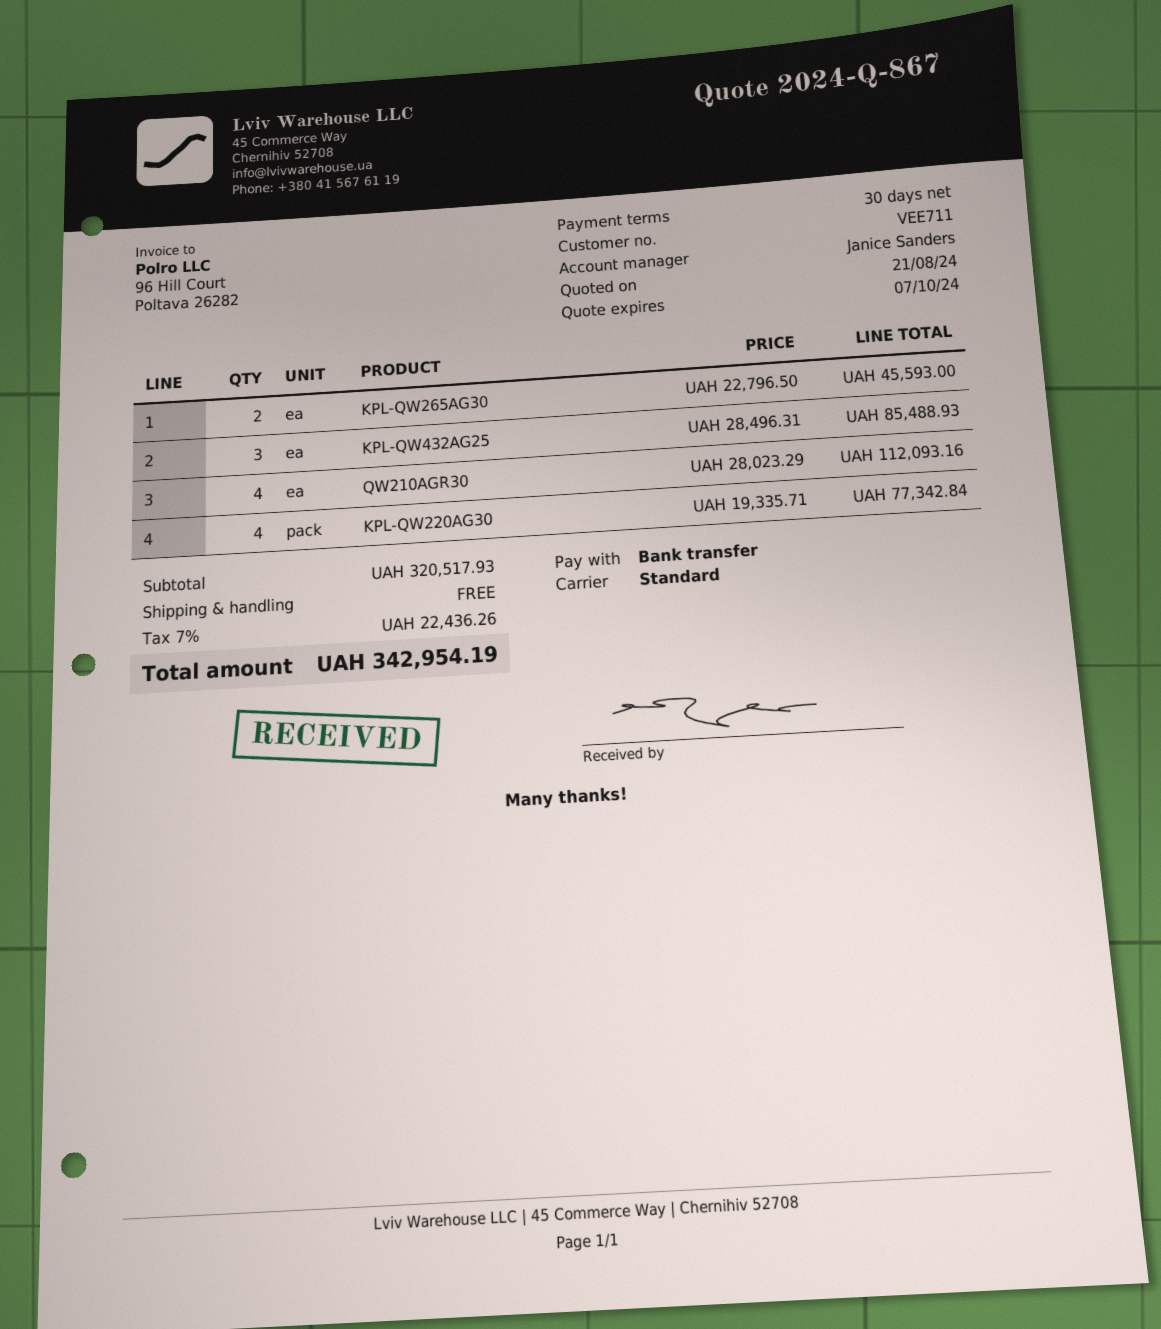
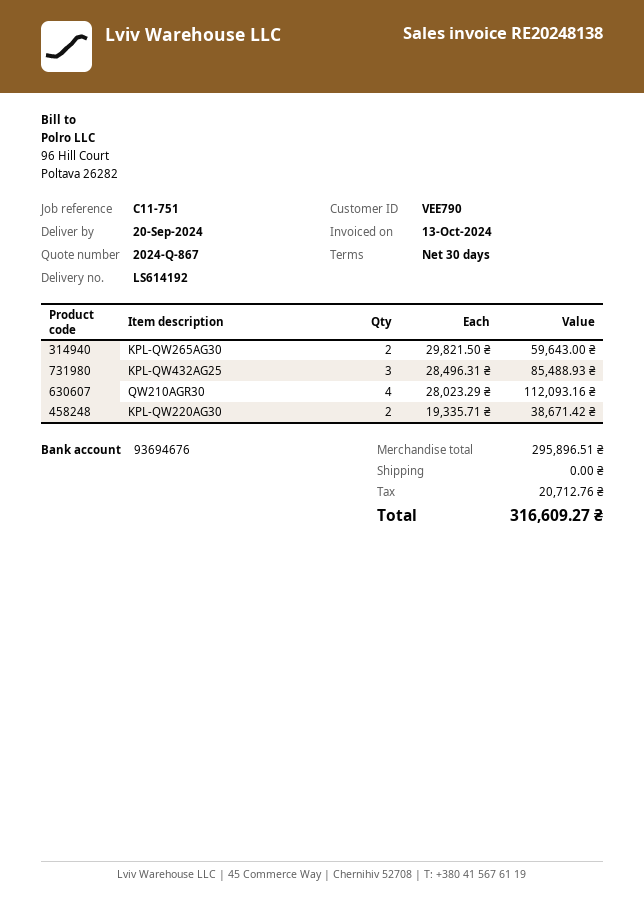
customer number: VEE711 -> VEE790
KPL-QW265AG30: 2 x 22796.50 = 45593.00 -> 2 x 29821.50 = 59643.00
KPL-QW220AG30: 4 x 19335.71 = 77342.84 -> 2 x 19335.71 = 38671.42
subtotal: 320517.93 -> 295896.51
tax: 22436.26 -> 20712.76
total: 342954.19 -> 316609.27

